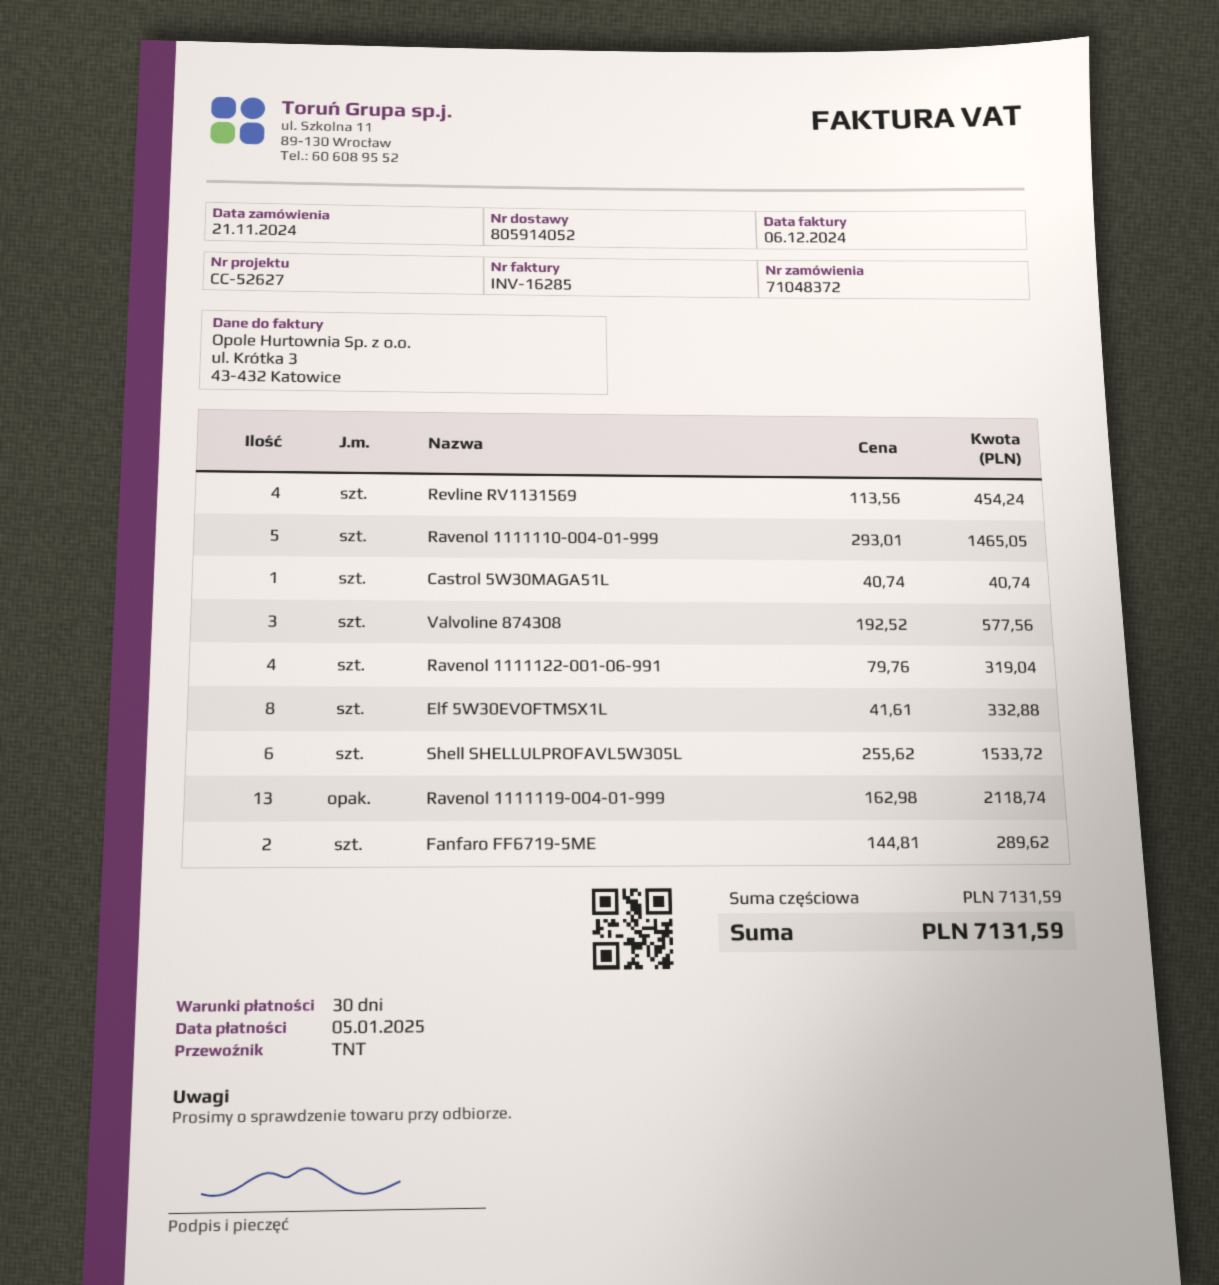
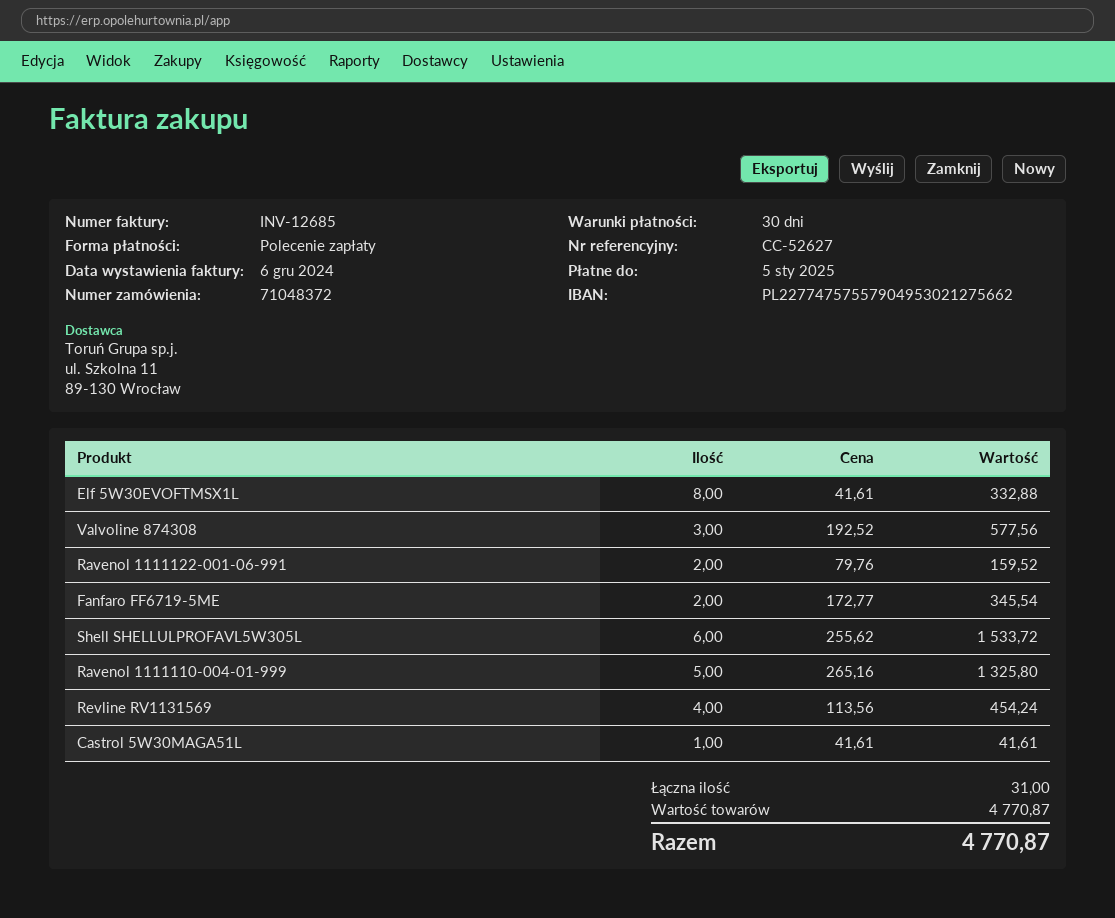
invoice number: INV-16285 -> INV-12685
Ravenol 1111110-004-01-999: 5 x 293.01 = 1465.05 -> 5 x 265.16 = 1325.80
Castrol 5W30MAGA51L: 1 x 40.74 = 40.74 -> 1 x 41.61 = 41.61
Ravenol 1111122-001-06-991: 4 x 79.76 = 319.04 -> 2 x 79.76 = 159.52
Ravenol 1111119-004-01-999: 13 x 162.98 = 2118.74 -> none
Fanfaro FF6719-5ME: 2 x 144.81 = 289.62 -> 2 x 172.77 = 345.54
subtotal: 7131.59 -> 4770.87
total: 7131.59 -> 4770.87

